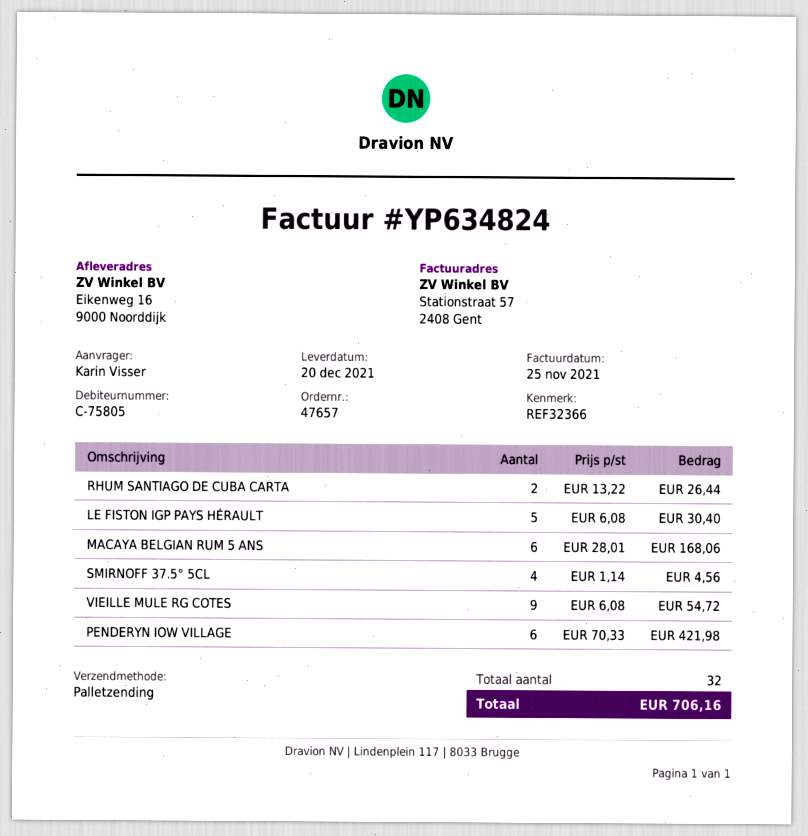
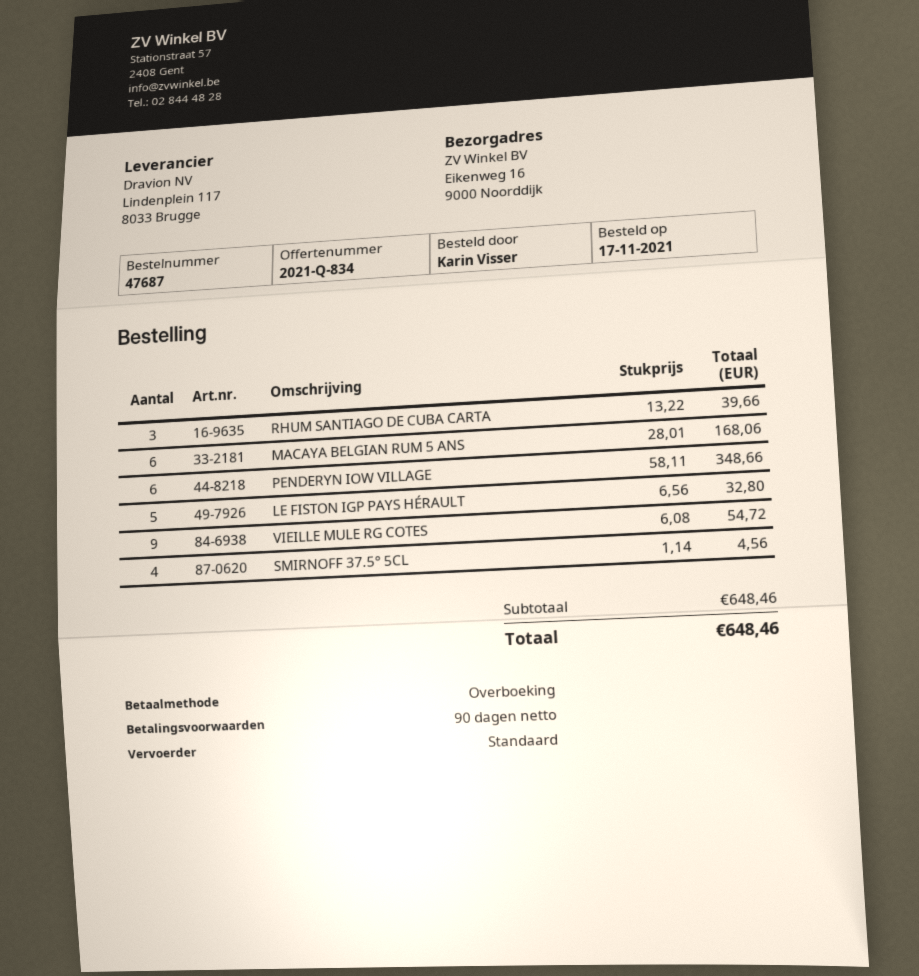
order number: 47657 -> 47687
shipping method: pallet freight -> standard
RHUM SANTIAGO DE CUBA CARTA: 2 x 13.22 = 26.44 -> 3 x 13.22 = 39.66
LE FISTON IGP PAYS HÉRAULT: 5 x 6.08 = 30.40 -> 5 x 6.56 = 32.80
PENDERYN IOW VILLAGE: 6 x 70.33 = 421.98 -> 6 x 58.11 = 348.66
total: 706.16 -> 648.46

